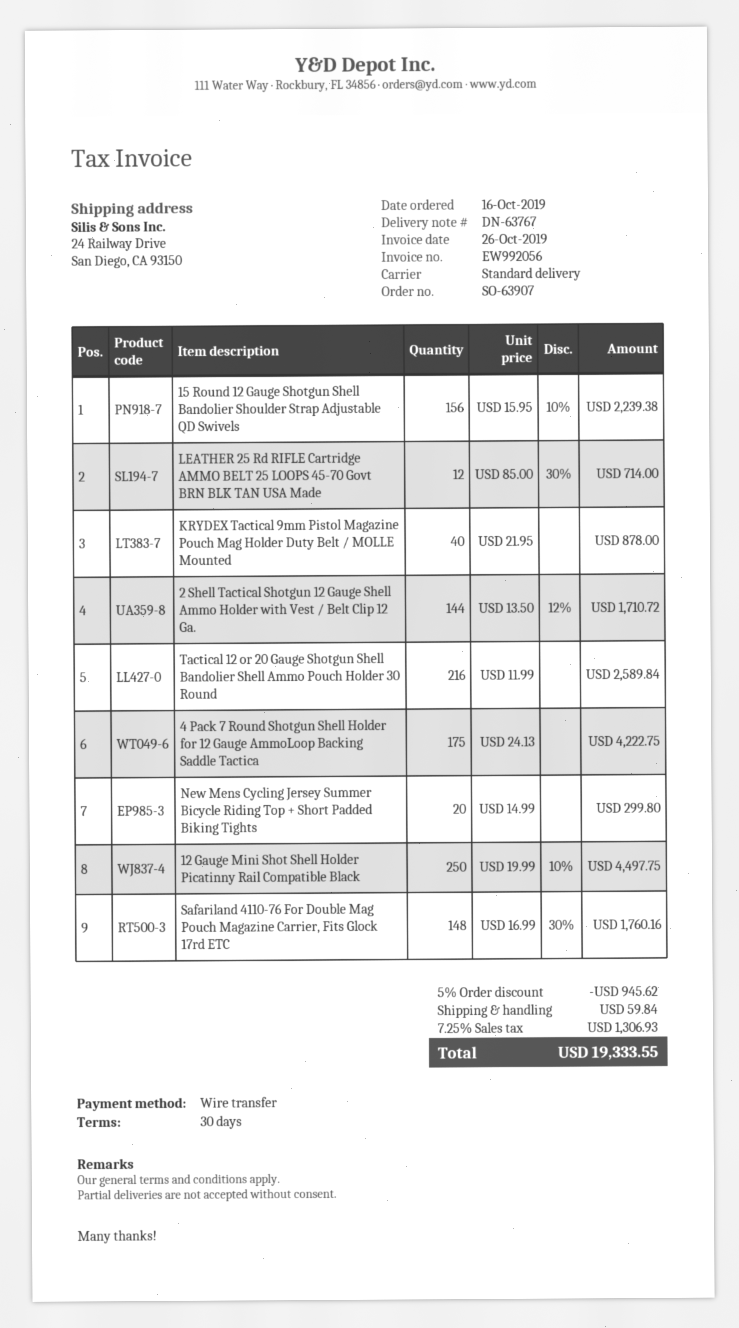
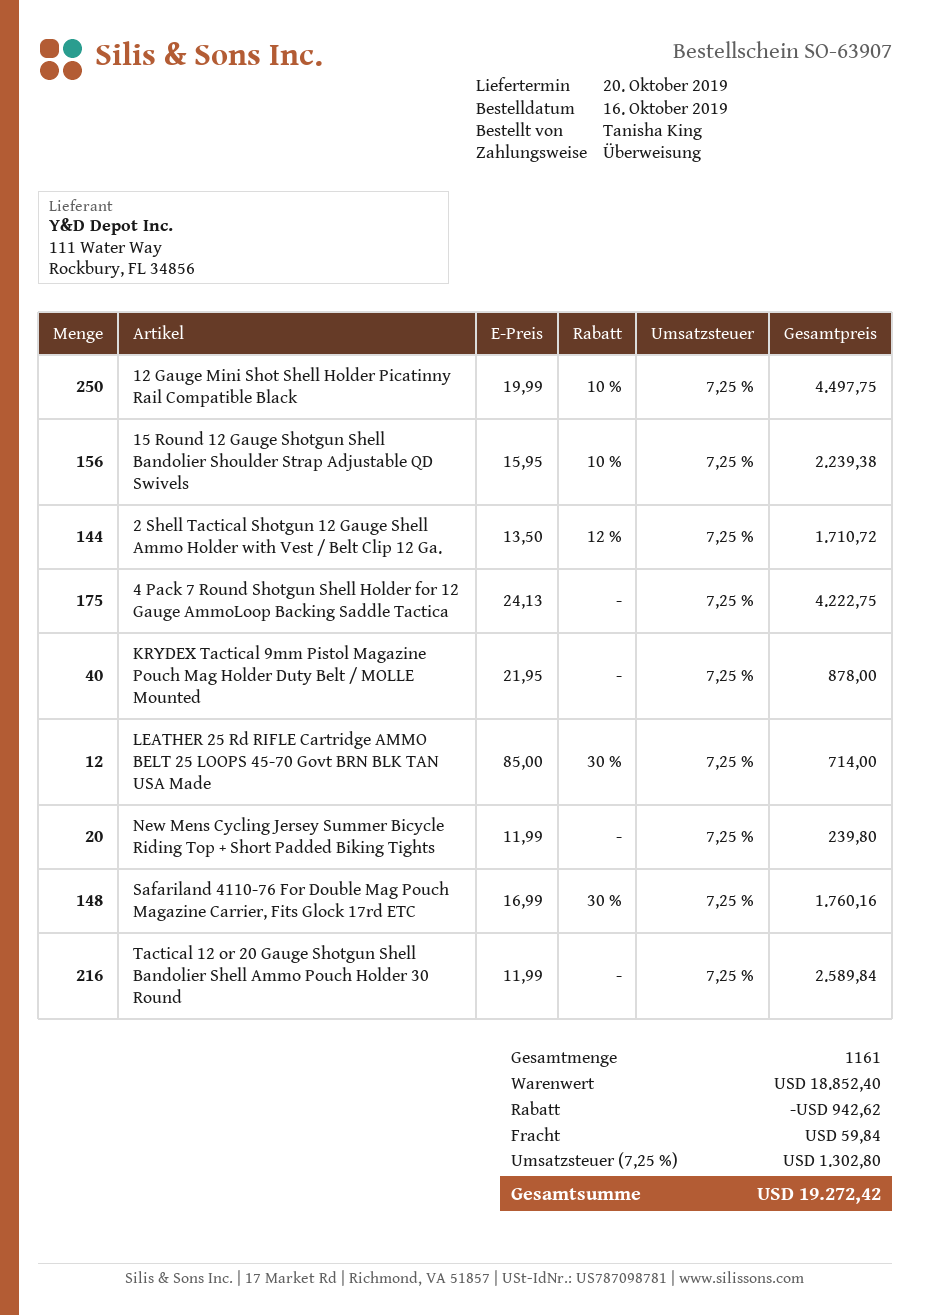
New Mens Cycling Jersey Summer Bicycle Riding Top + Short Padded Biking Tights: 20 x 14.99 = 299.80 -> 20 x 11.99 = 239.80
discount: 945.62 -> 942.62
tax: 7.25% = 1306.93 -> 7.25% = 1302.80
total: 19333.55 -> 19272.42

